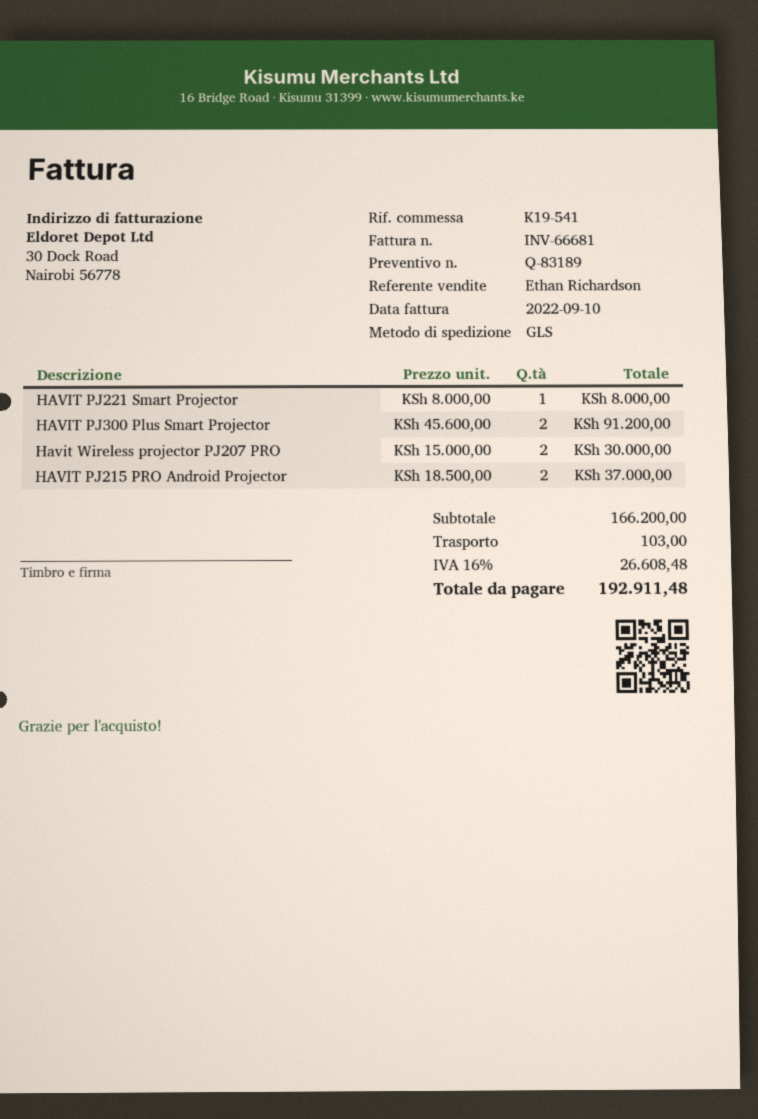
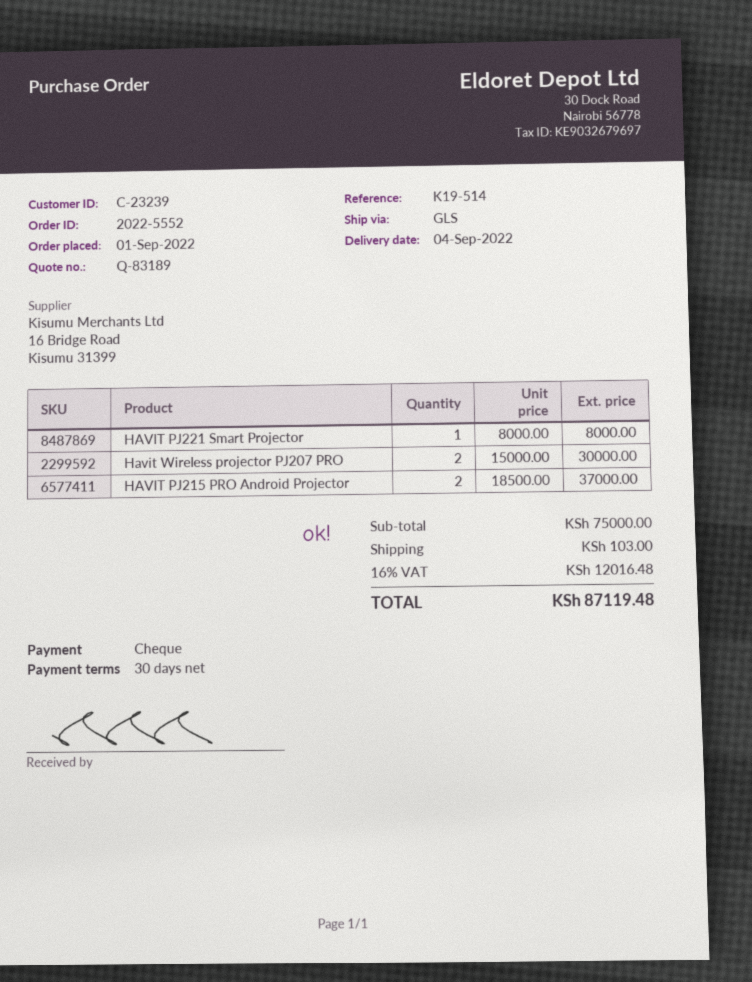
reference: K19-541 -> K19-514
HAVIT PJ300 Plus Smart Projector: 2 x 45600.00 = 91200.00 -> none
subtotal: 166200.00 -> 75000.00
tax: 16% = 26608.48 -> 16% = 12016.48
total: 192911.48 -> 87119.48

